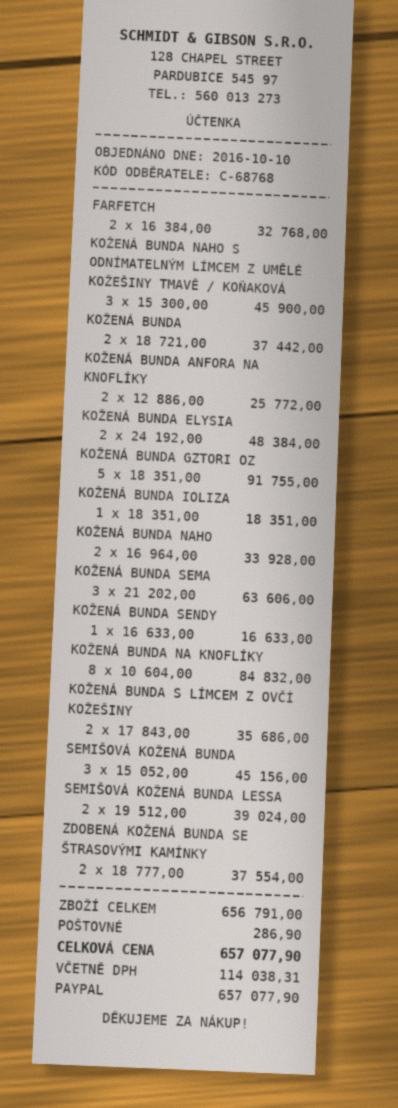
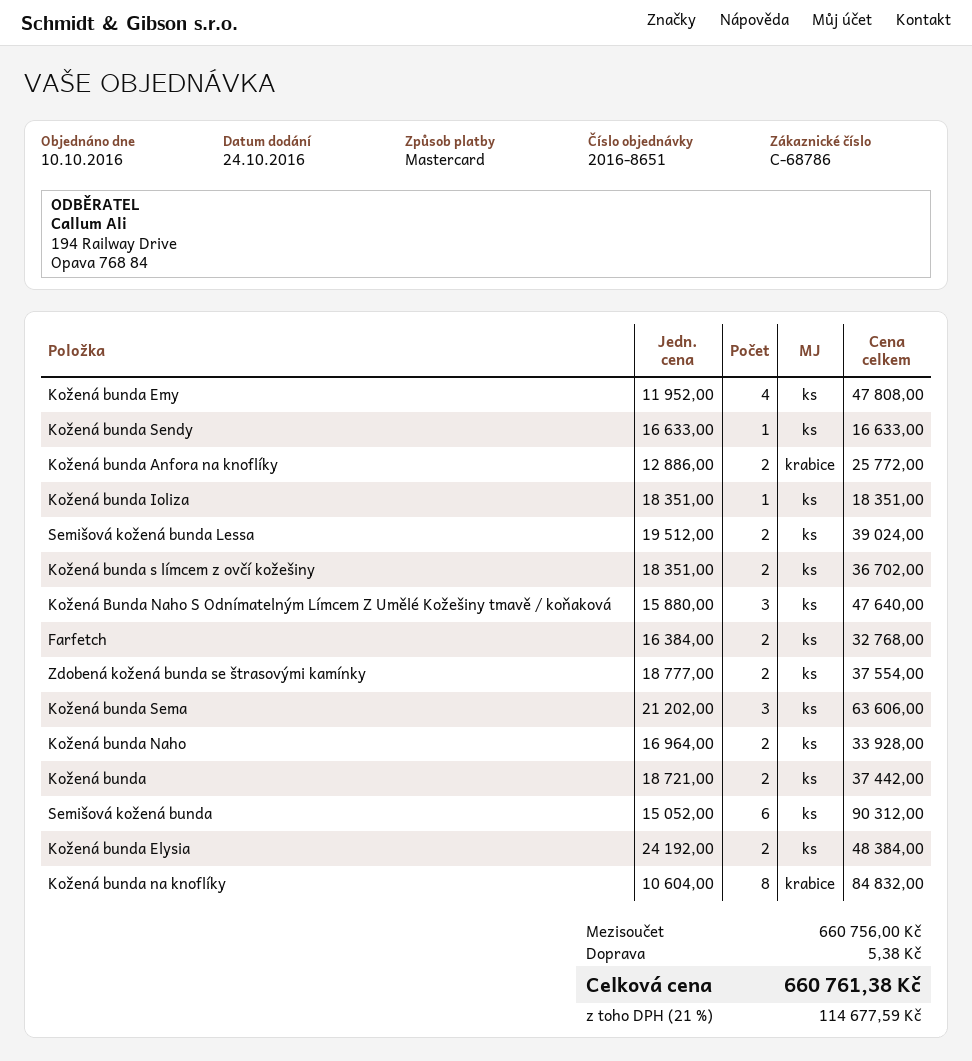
customer number: C-68768 -> C-68786
payment method: PayPal -> Mastercard
KOŽENÁ BUNDA NAHO S ODNÍMATELNÝM LÍMCEM Z UMĚLÉ KOŽEŠINY TMAVĚ / KOŇAKOVÁ: 3 x 15300.00 = 45900.00 -> 3 x 15880.00 = 47640.00
KOŽENÁ BUNDA GZTORI OZ: 5 x 18351.00 = 91755.00 -> none
KOŽENÁ BUNDA S LÍMCEM Z OVČÍ KOŽEŠINY: 2 x 17843.00 = 35686.00 -> 2 x 18351.00 = 36702.00
SEMIŠOVÁ KOŽENÁ BUNDA: 3 x 15052.00 = 45156.00 -> 6 x 15052.00 = 90312.00
Kožená bunda Emy: none -> 4 x 11952.00 = 47808.00
subtotal: 656791.00 -> 660756.00
shipping: 286.90 -> 5.38
tax: 114038.31 -> 114677.59
total: 657077.90 -> 660761.38

